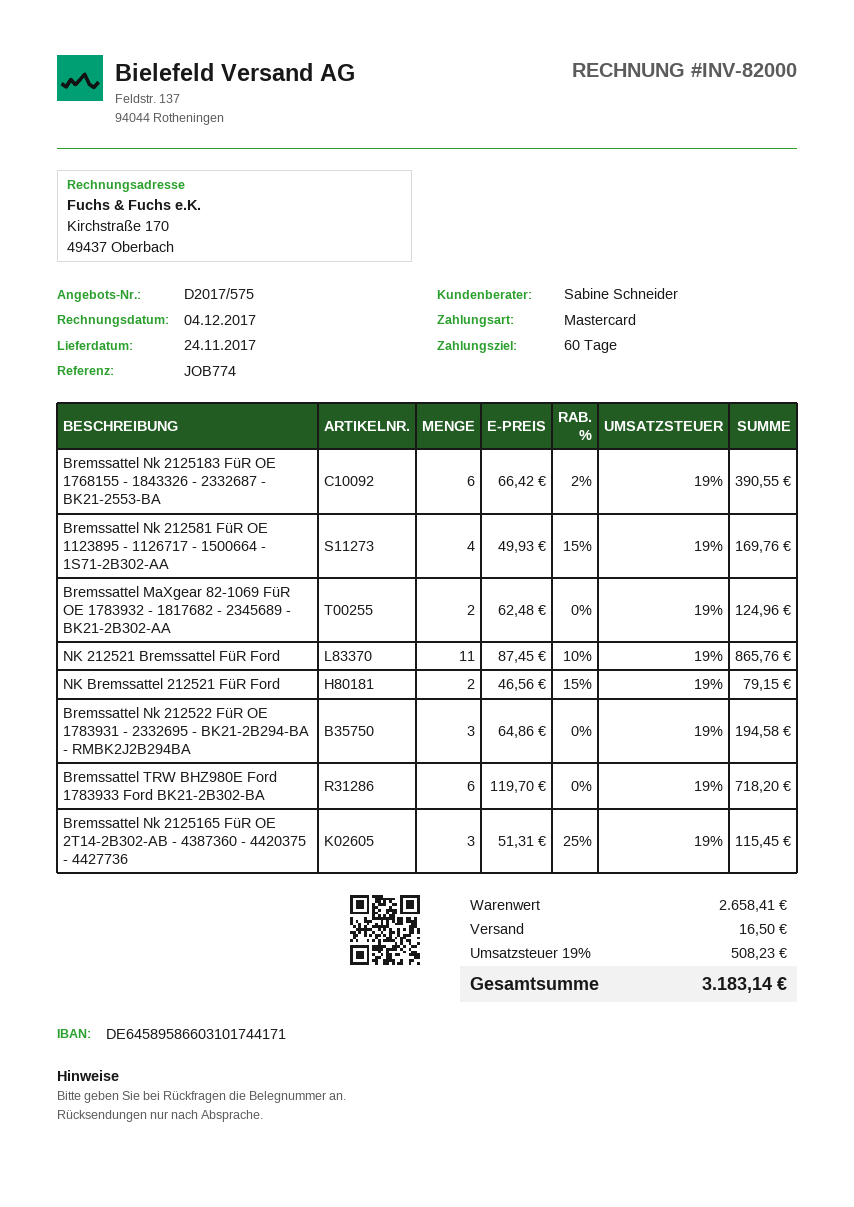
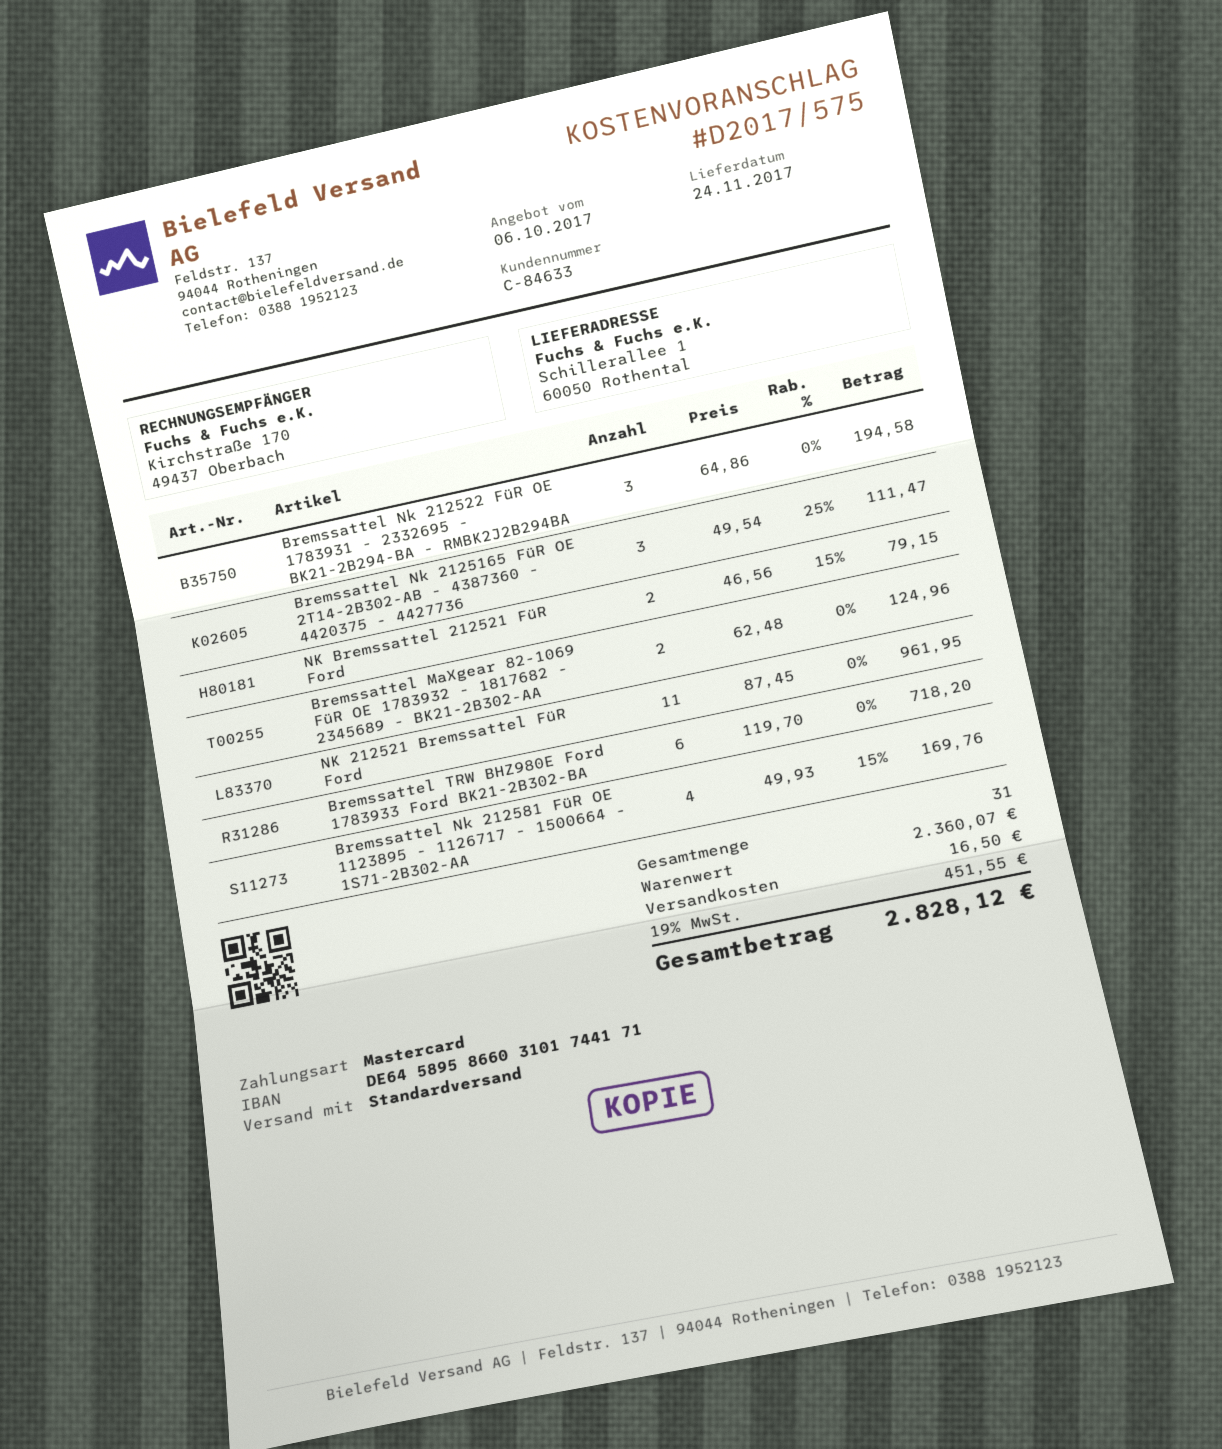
Bremssattel Nk 2125183 FüR OE 1768155 - 1843326 - 2332687 - BK21-2553-BA: 6 x 66.42 - 2% = 390.55 -> none
NK 212521 Bremssattel FüR Ford: 11 x 87.45 - 10% = 865.76 -> 11 x 87.45 = 961.95
Bremssattel Nk 2125165 FüR OE 2T14-2B302-AB - 4387360 - 4420375 - 4427736: 3 x 51.31 - 25% = 115.45 -> 3 x 49.54 - 25% = 111.47
subtotal: 2658.41 -> 2360.07
tax: 19% = 508.23 -> 19% = 451.55
total: 3183.14 -> 2828.12

